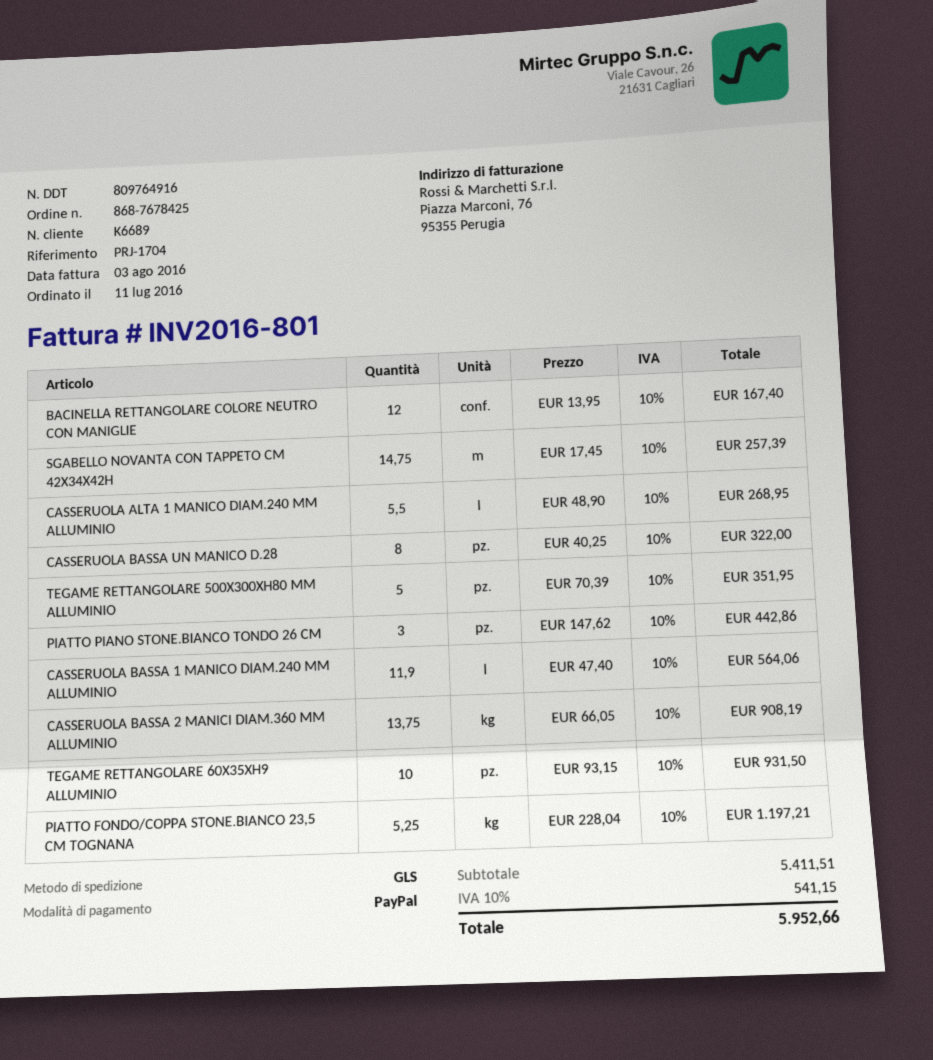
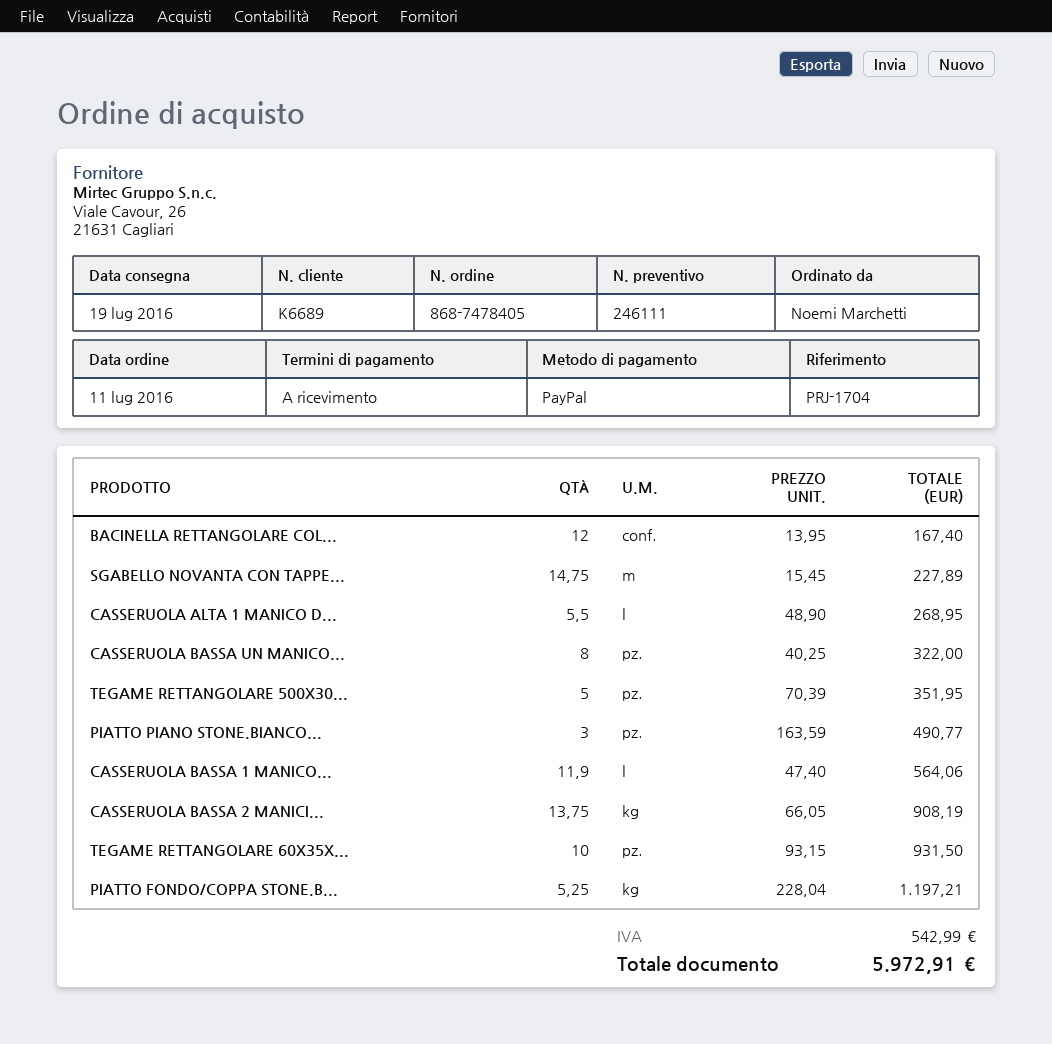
order number: 868-7678425 -> 868-7478405
SGABELLO NOVANTA CON TAPPETO CM 42X34X42H: 14.75 x 17.45 = 257.39 -> 14.75 x 15.45 = 227.89
PIATTO PIANO STONE.BIANCO TONDO 26 CM: 3 x 147.62 = 442.86 -> 3 x 163.59 = 490.77
tax: 541.15 -> 542.99
total: 5952.66 -> 5972.91

